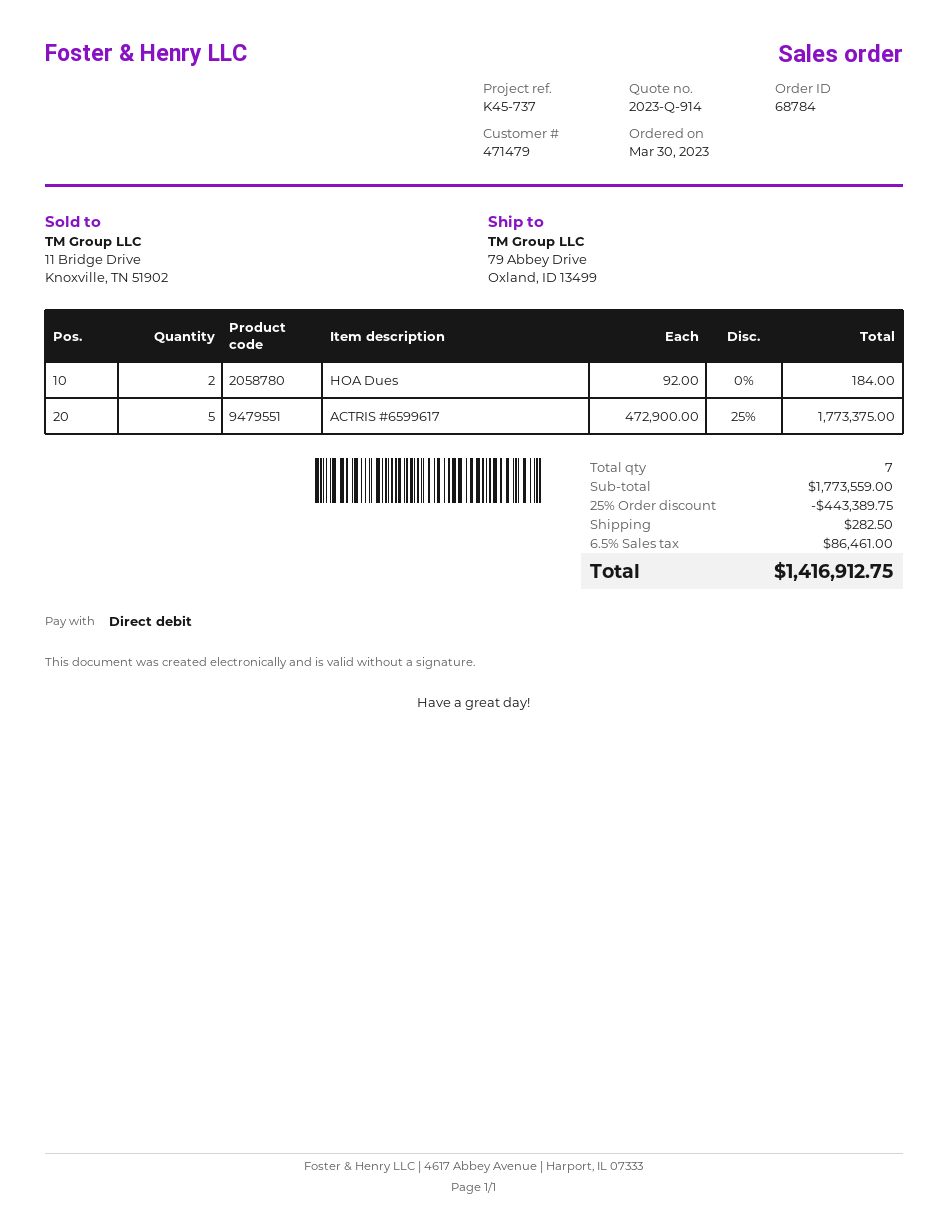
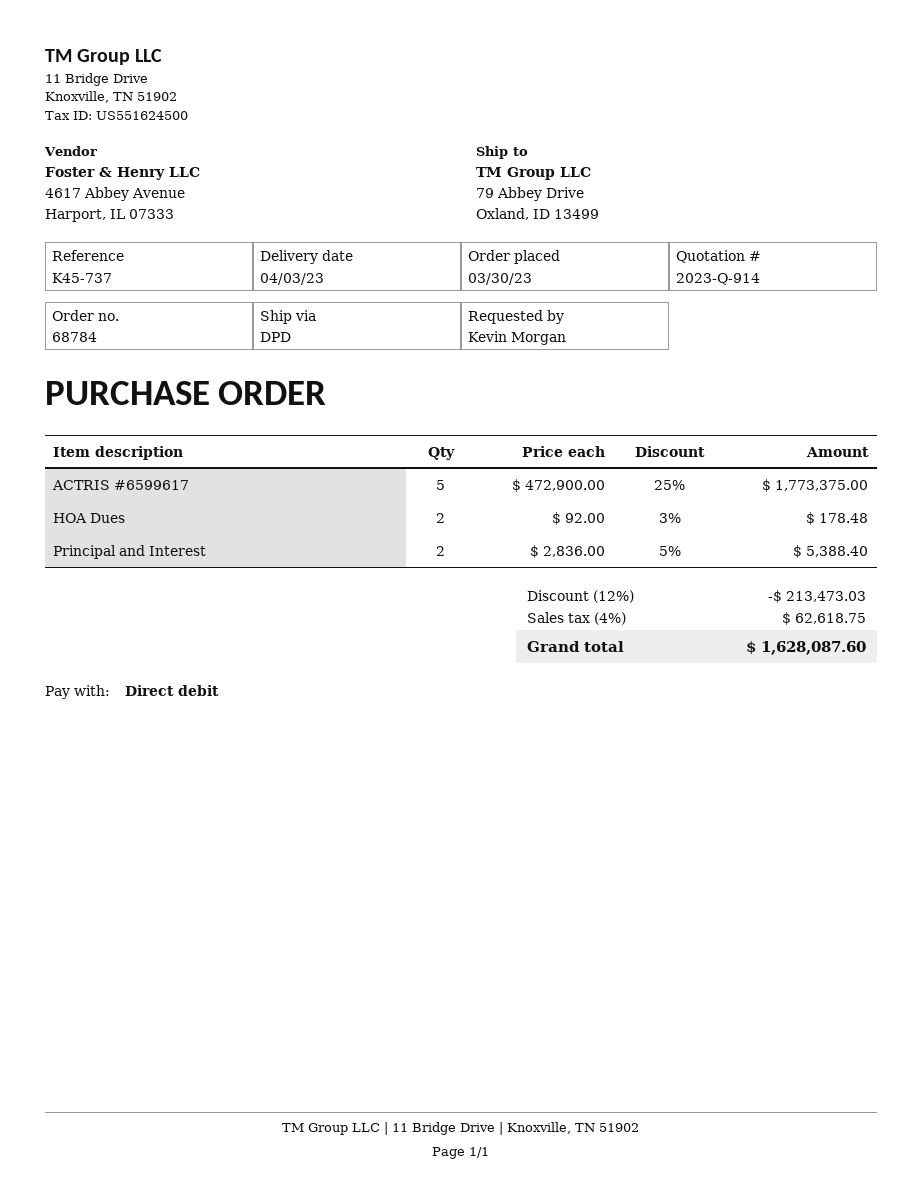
HOA Dues: 2 x 92.00 = 184.00 -> 2 x 92.00 - 3% = 178.48
Principal and Interest: none -> 2 x 2836.00 - 5% = 5388.40
discount: 25% = 443389.75 -> 12% = 213473.03
shipping: 282.50 -> none
tax: 6.5% = 86461.00 -> 4% = 62618.75
total: 1416912.75 -> 1628087.60

